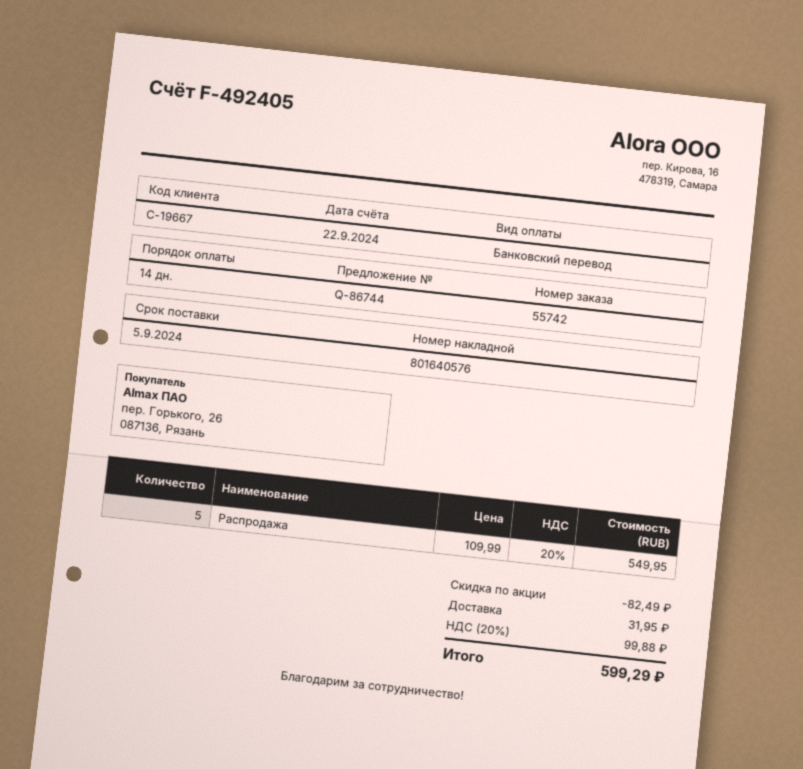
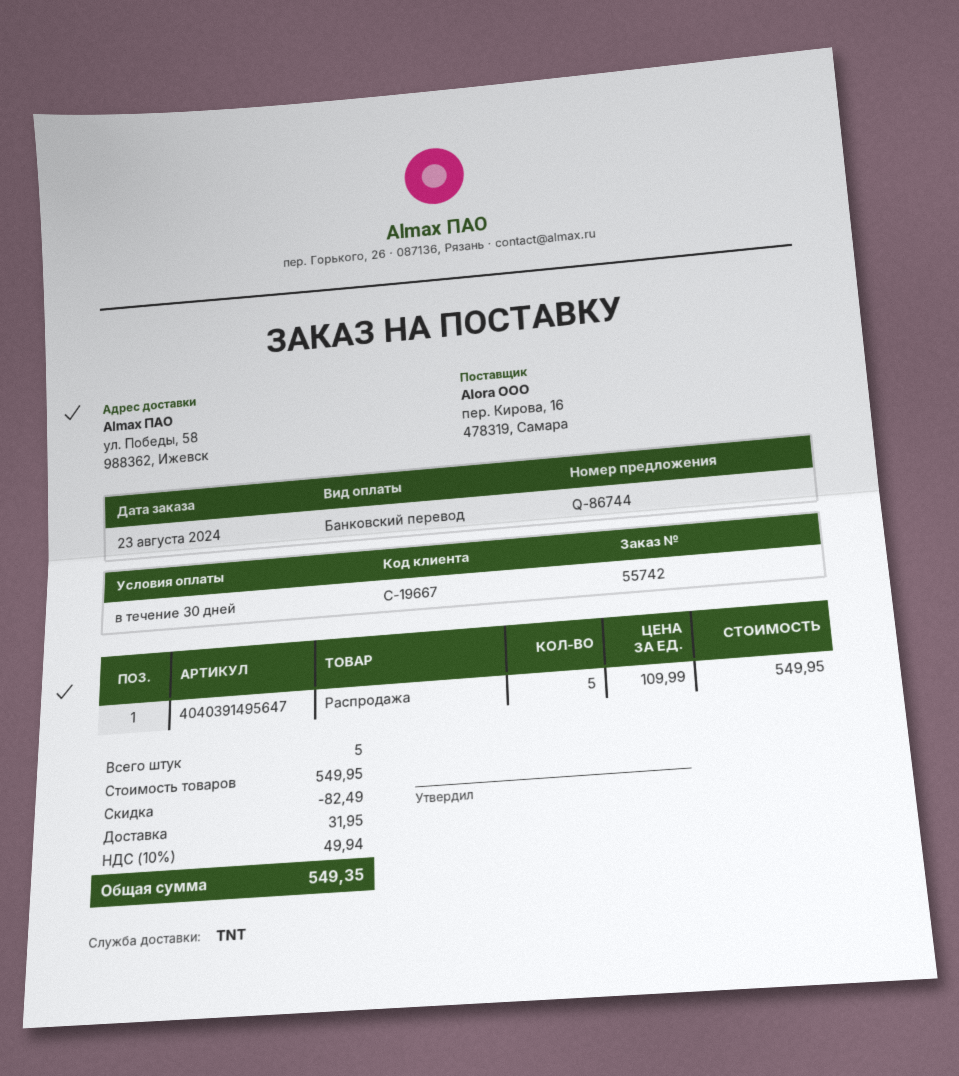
payment terms: 14 days -> 30 days
tax: 20% = 99.88 -> 10% = 49.94
total: 599.29 -> 549.35

